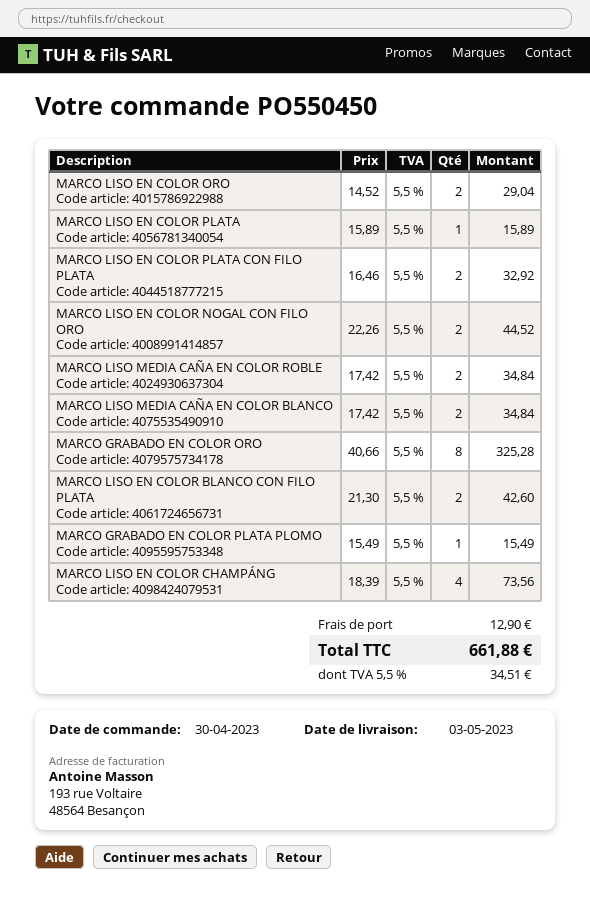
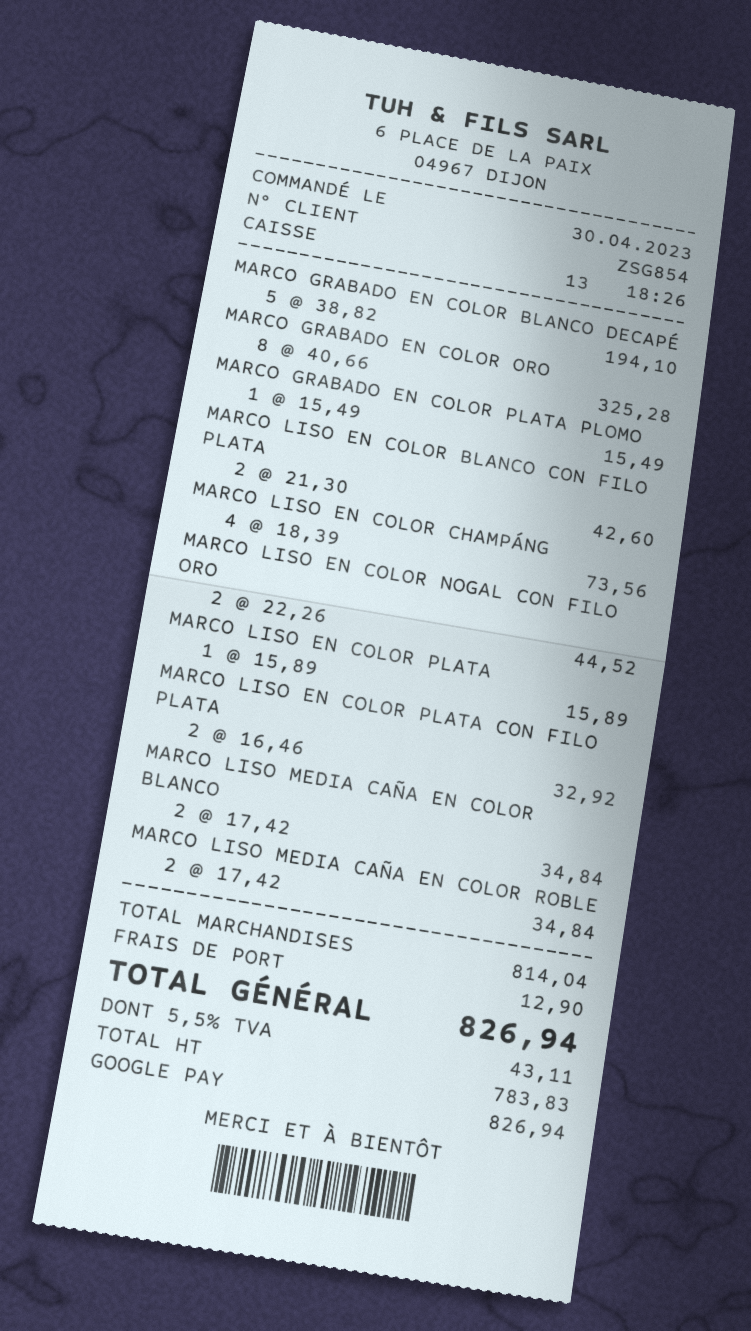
MARCO LISO EN COLOR ORO: 2 x 14.52 = 29.04 -> none
MARCO GRABADO EN COLOR BLANCO DECAPÉ: none -> 5 x 38.82 = 194.10
tax: 5.5% = 34.51 -> 5.5% = 43.11
total: 661.88 -> 826.94

